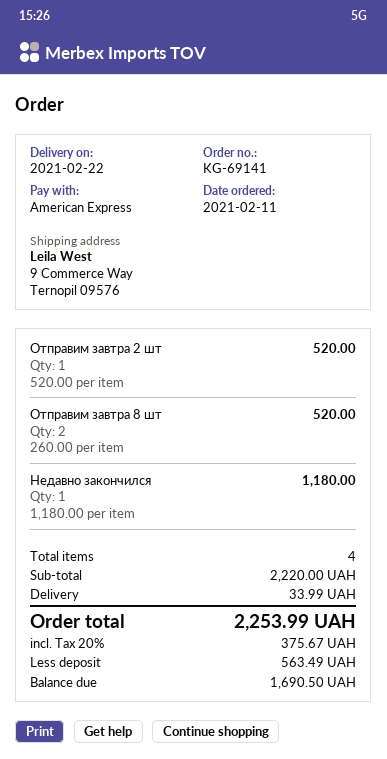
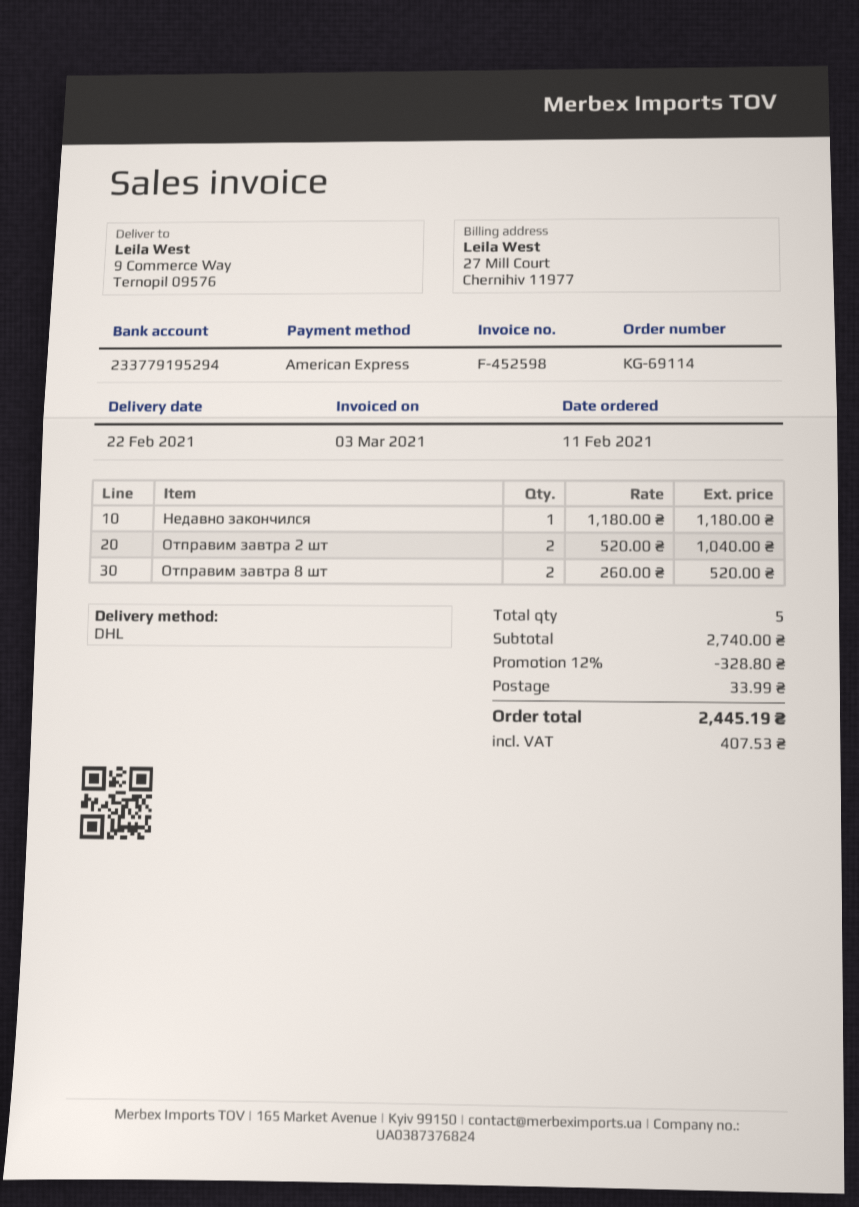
order number: KG-69141 -> KG-69114
Отправим завтра 2 шт: 1 x 520.00 = 520.00 -> 2 x 520.00 = 1040.00
total quantity: 4 -> 5
subtotal: 2220.00 -> 2740.00
discount: none -> 12% = 328.80
tax: 375.67 -> 407.53
total: 2253.99 -> 2445.19

